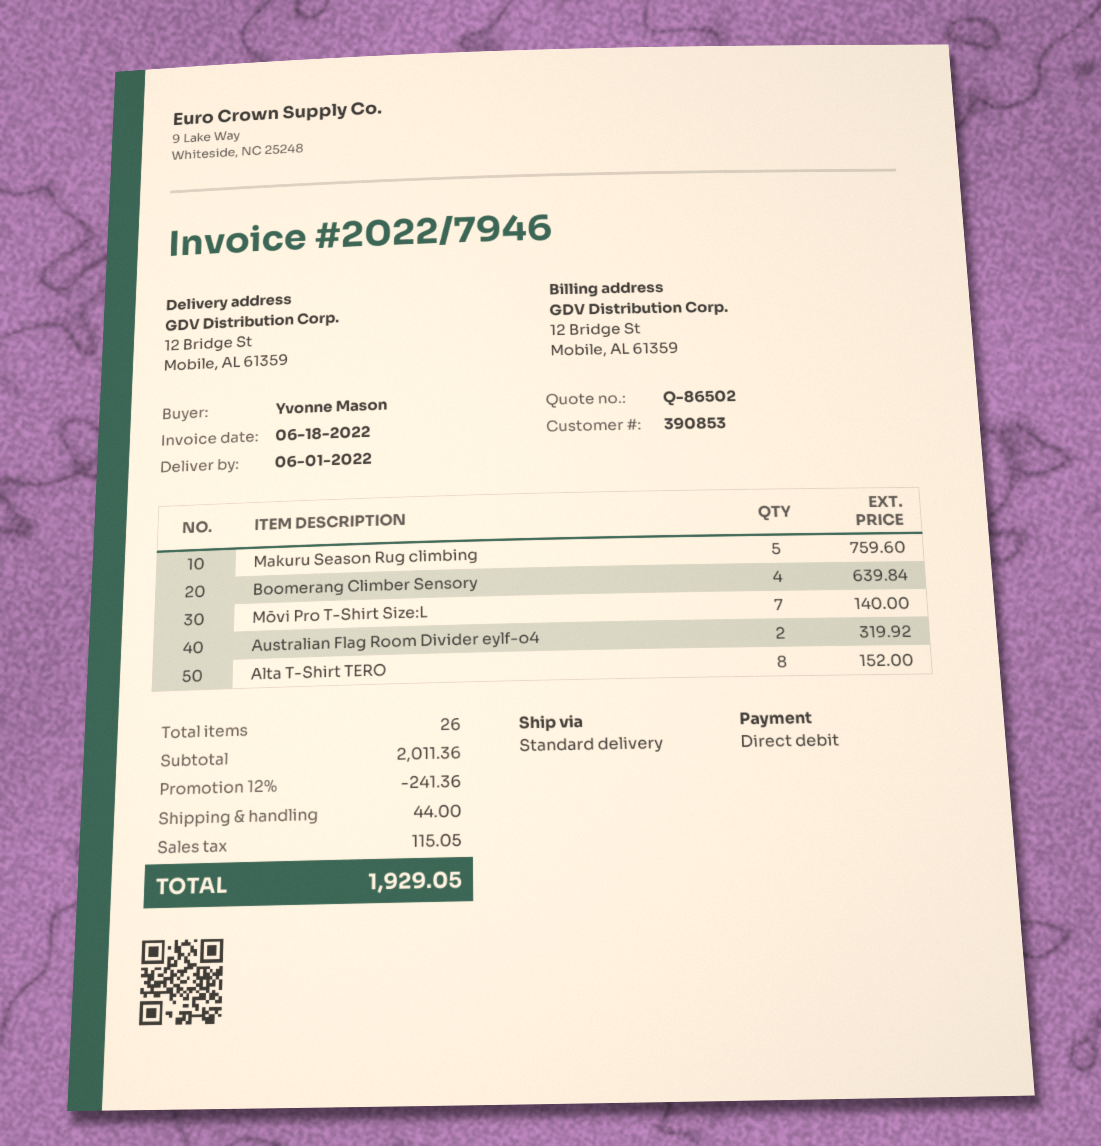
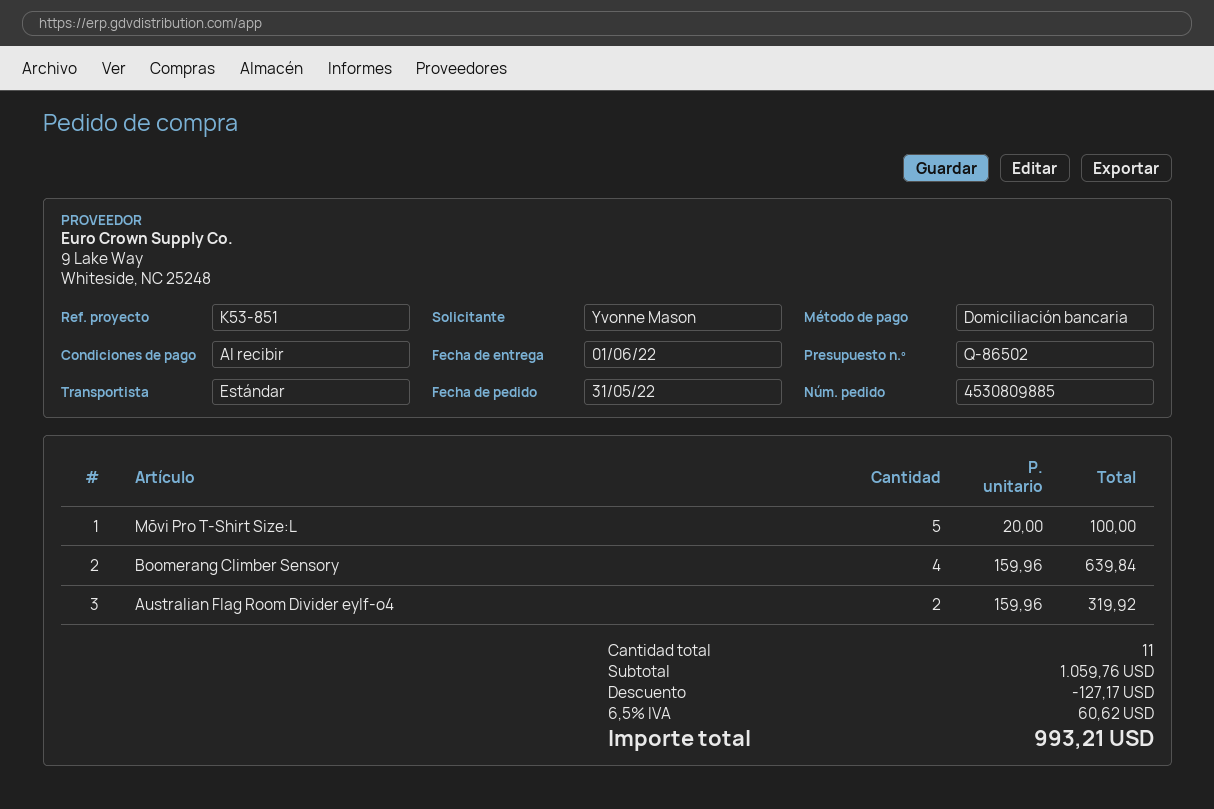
Makuru Season Rug climbing: 5 for 759.60 -> none
Mōvi Pro T-Shirt Size:L: 7 for 140.00 -> 5 for 100.00
Alta T-Shirt TERO: 8 for 152.00 -> none
total quantity: 26 -> 11
subtotal: 2011.36 -> 1059.76
discount: 241.36 -> 127.17
shipping: 44.00 -> none
tax: 115.05 -> 60.62
total: 1929.05 -> 993.21

